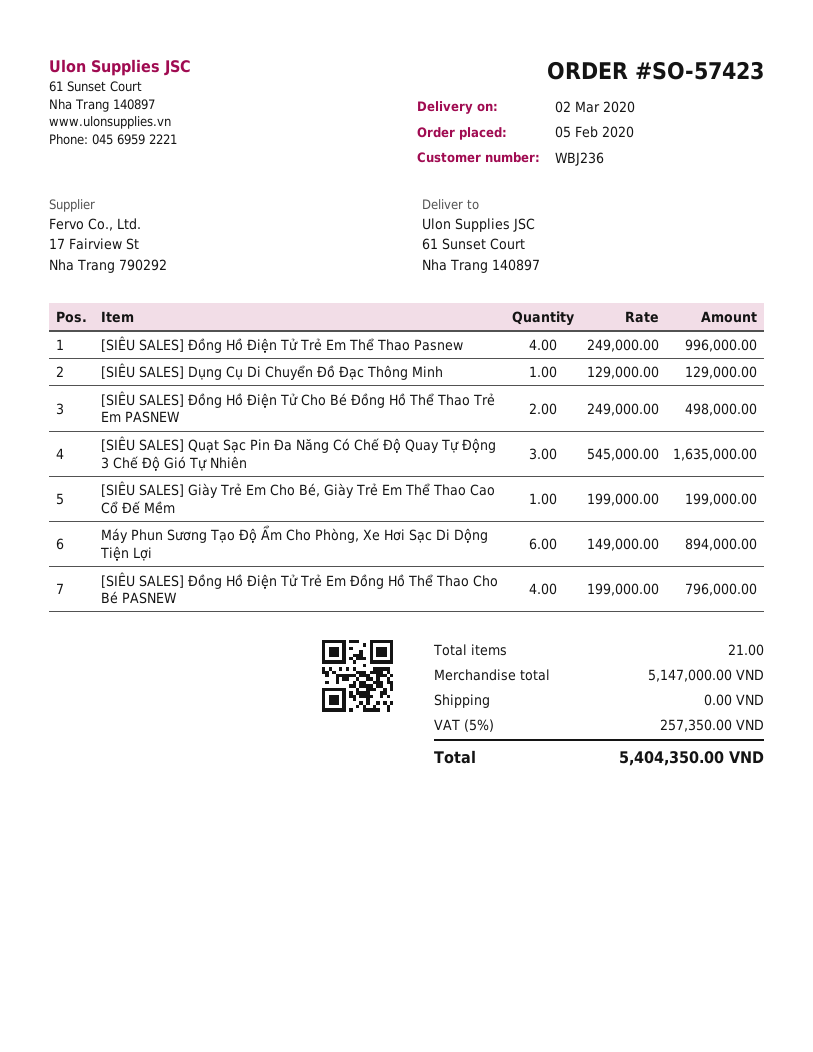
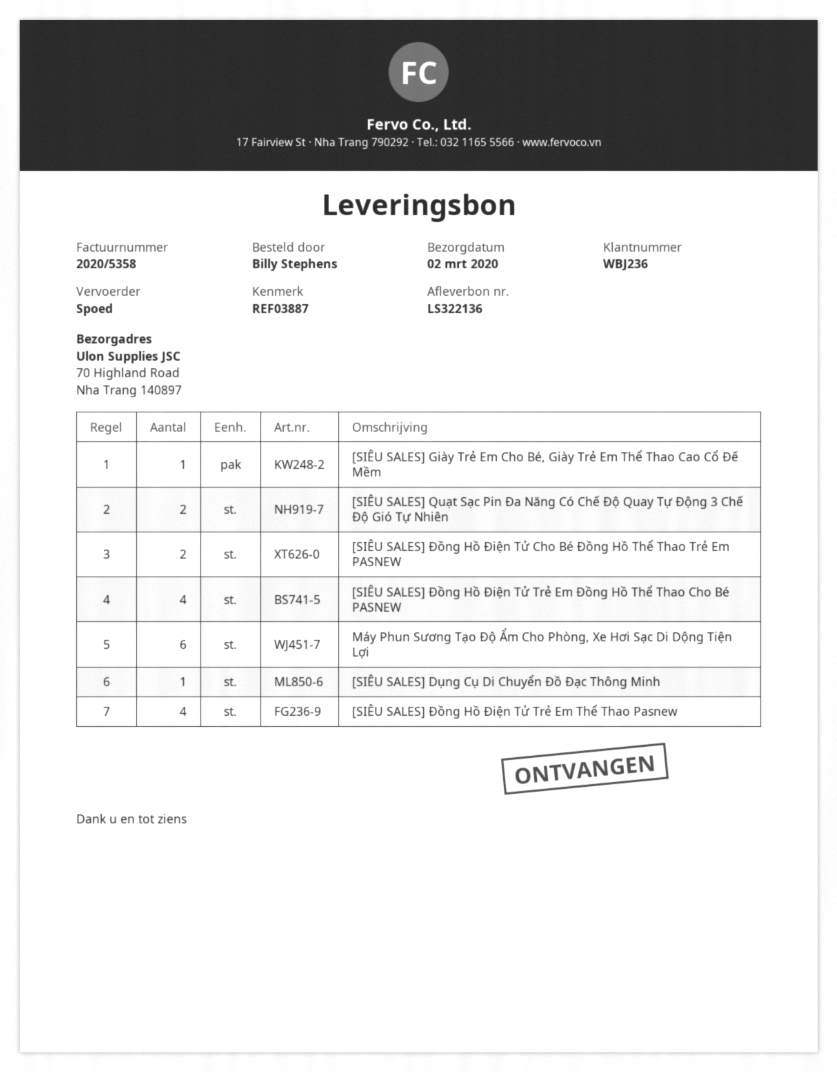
ship to: 61 Sunset Court, Nha Trang 140897 -> 70 Highland Road, Nha Trang 140897
[SIÊU SALES] Quạt Sạc Pin Đa Năng Có Chế Độ Quay Tự Động 3 Chế Độ Gió Tự Nhiên: 3 -> 2

